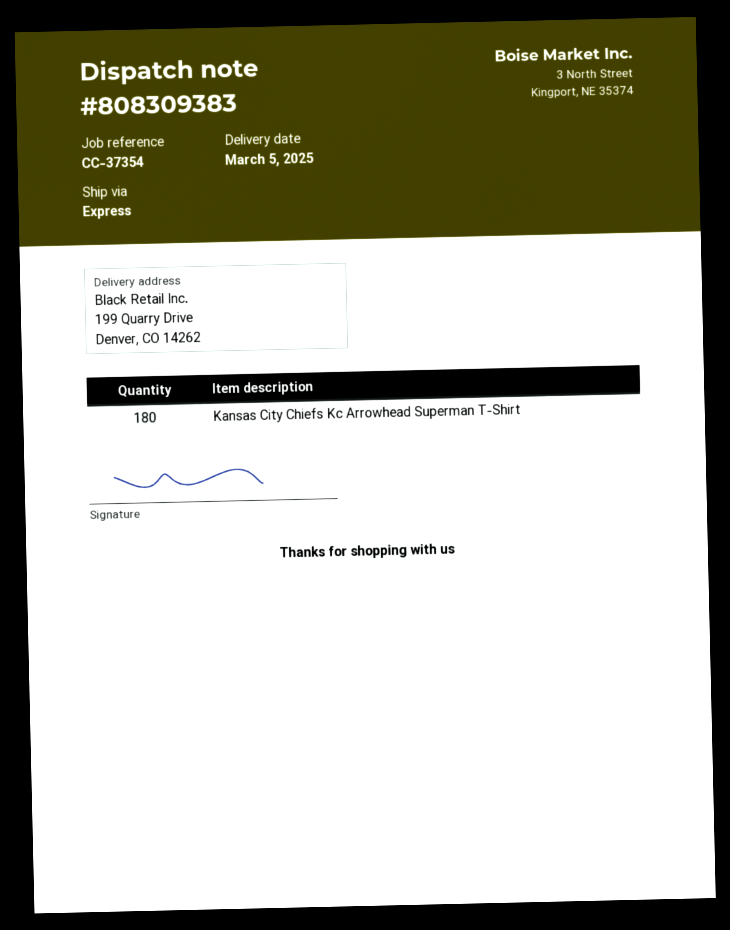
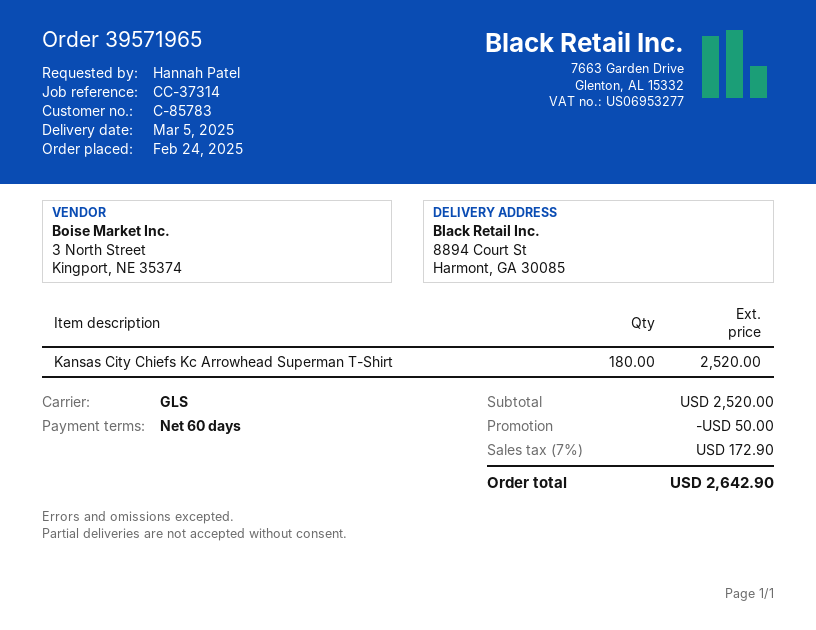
reference: CC-37354 -> CC-37314
shipping method: express -> GLS
ship to: 199 Quarry Drive, Denver, CO 14262 -> 8894 Court St, Harmont, GA 30085

